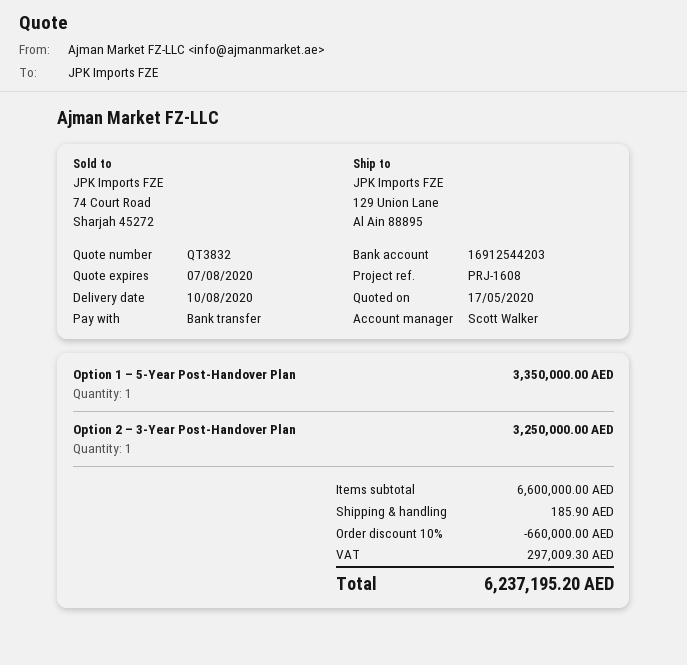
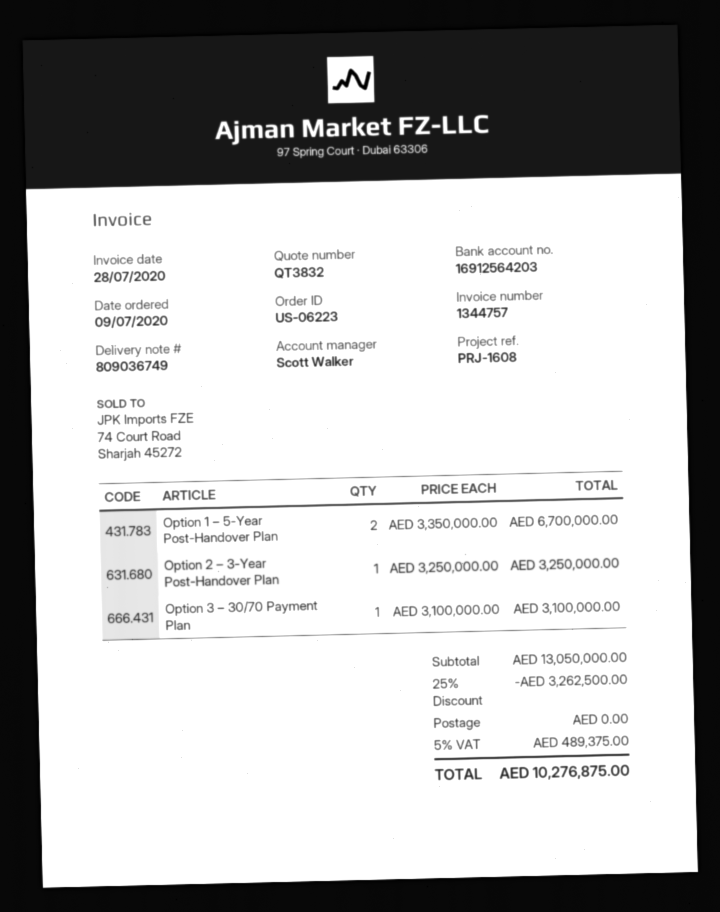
bank account: 16912544203 -> 16912564203
Option 1 – 5-Year Post-Handover Plan: 1 for 3350000.00 -> 2 for 6700000.00
Option 3 – 30/70 Payment Plan: none -> 1 for 3100000.00
subtotal: 6600000.00 -> 13050000.00
discount: 10% = 660000.00 -> 25% = 3262500.00
shipping: 185.90 -> 0.00
tax: 297009.30 -> 489375.00
total: 6237195.20 -> 10276875.00

